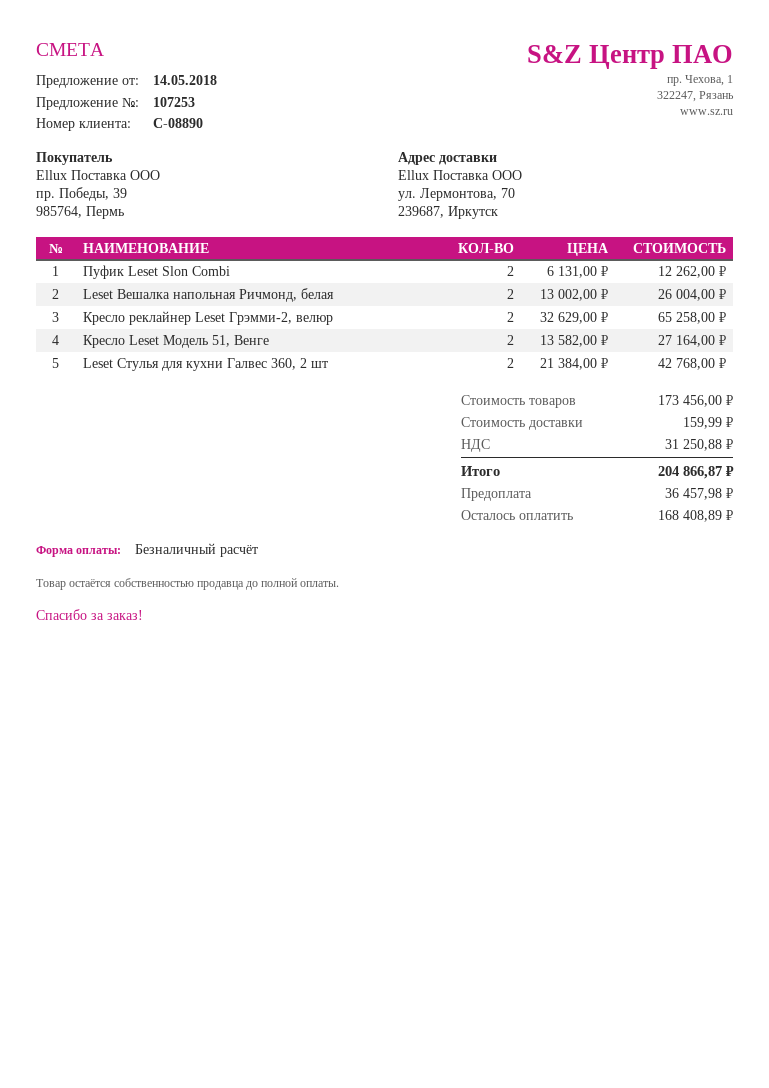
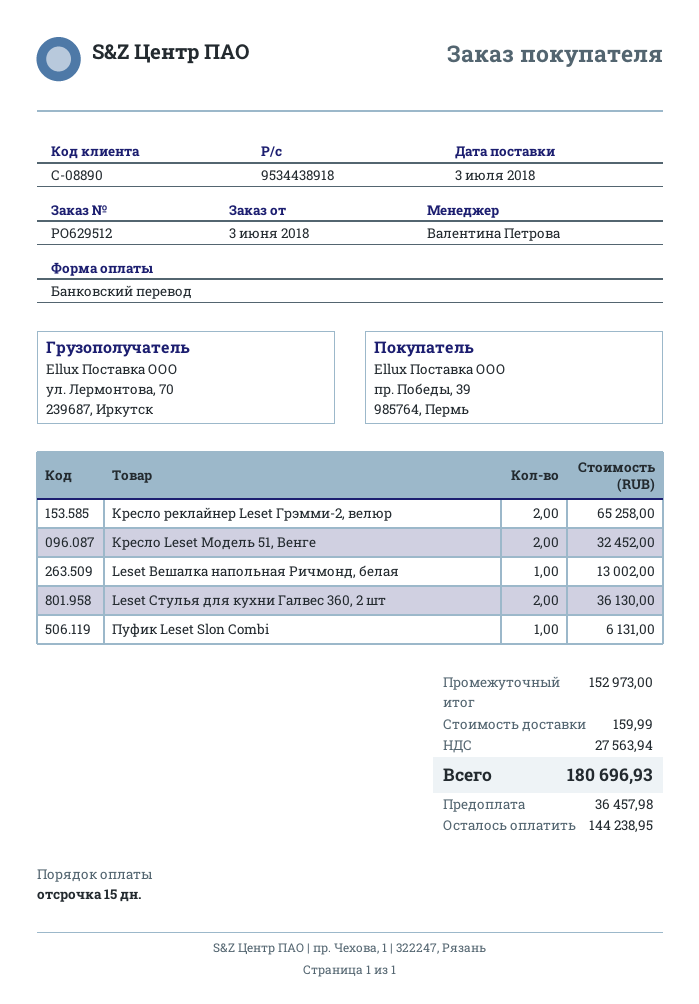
Пуфик Leset Slon Combi: 2 for 12262.00 -> 1 for 6131.00
Leset Вешалка напольная Ричмонд, белая: 2 for 26004.00 -> 1 for 13002.00
Кресло Leset Модель 51, Венге: 2 for 27164.00 -> 2 for 32452.00
Leset Стулья для кухни Галвес 360, 2 шт: 2 for 42768.00 -> 2 for 36130.00
subtotal: 173456.00 -> 152973.00
tax: 31250.88 -> 27563.94
total: 204866.87 -> 180696.93
balance: 168408.89 -> 144238.95

